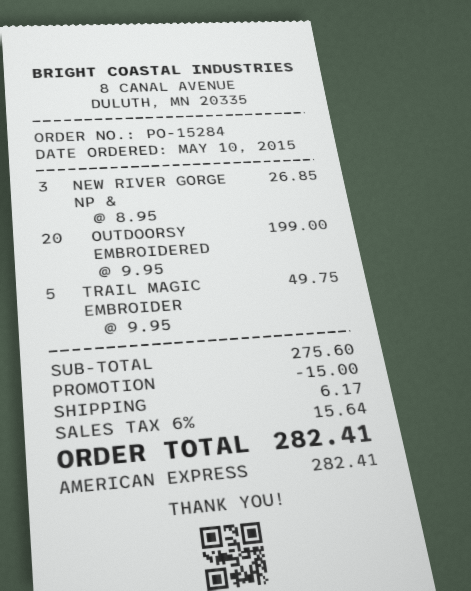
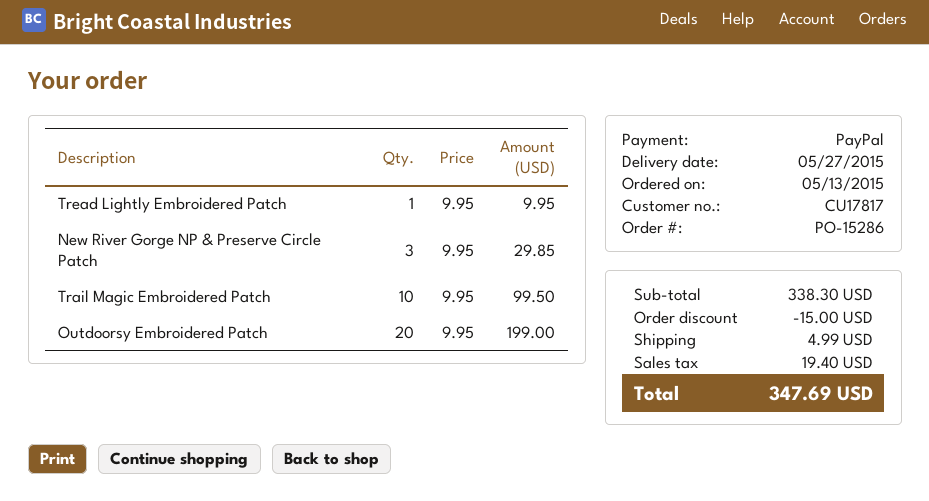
order number: PO-15284 -> PO-15286
order date: 2015-05-10 -> 2015-05-13
payment method: American Express -> PayPal
NEW RIVER GORGE NP &: 3 x 8.95 = 26.85 -> 3 x 9.95 = 29.85
TRAIL MAGIC EMBROIDER: 5 x 9.95 = 49.75 -> 10 x 9.95 = 99.50
Tread Lightly Embroidered Patch: none -> 1 x 9.95 = 9.95
subtotal: 275.60 -> 338.30
shipping: 6.17 -> 4.99
tax: 15.64 -> 19.40
total: 282.41 -> 347.69

